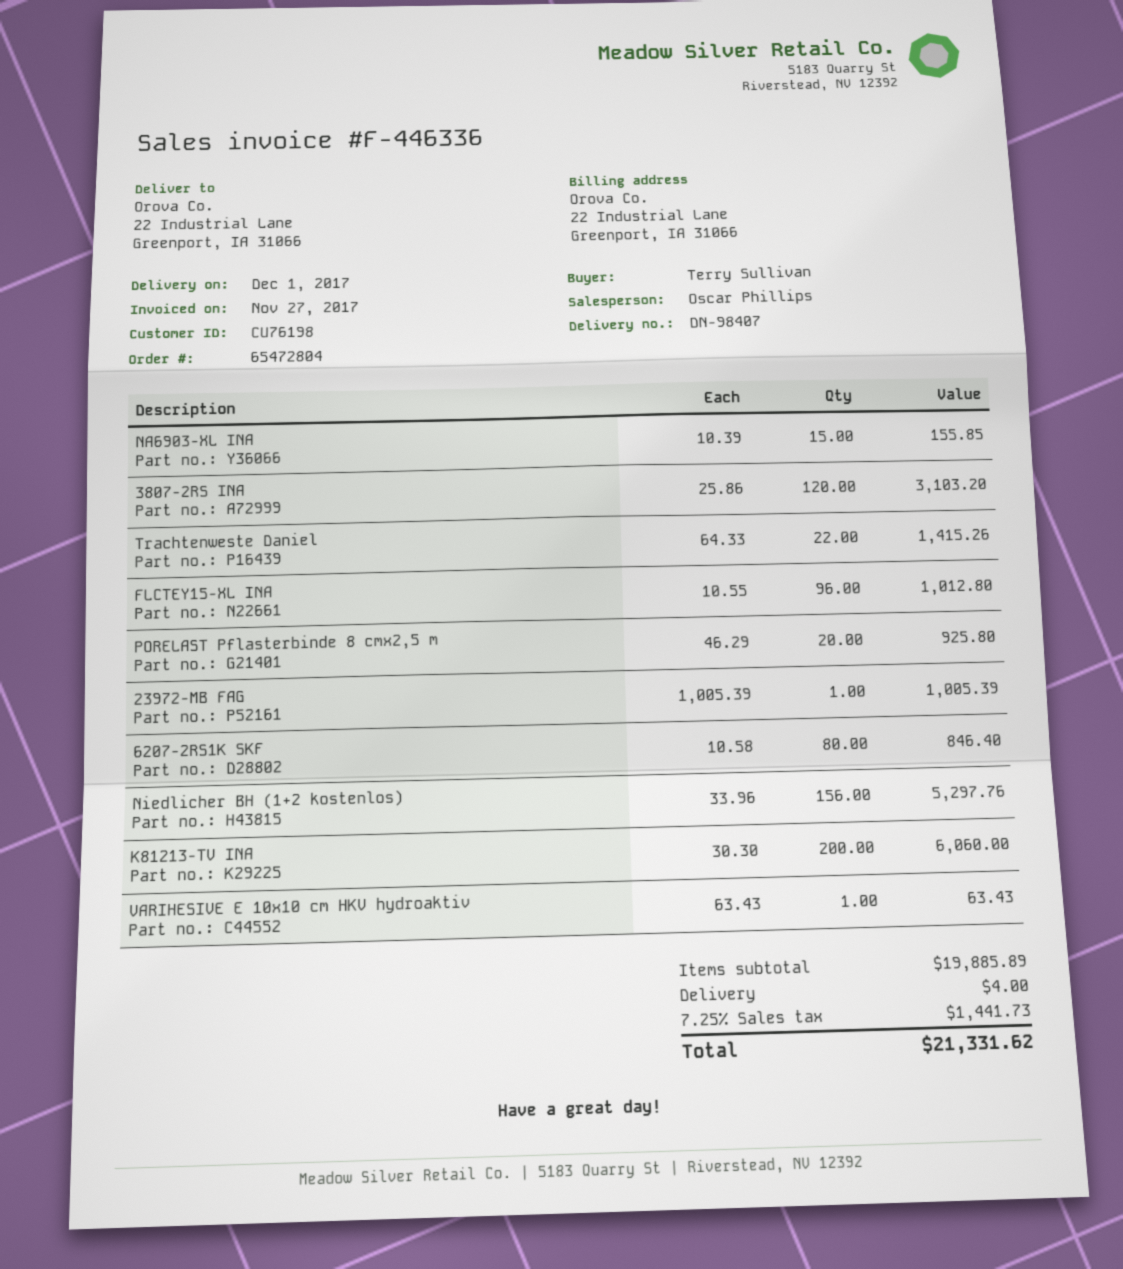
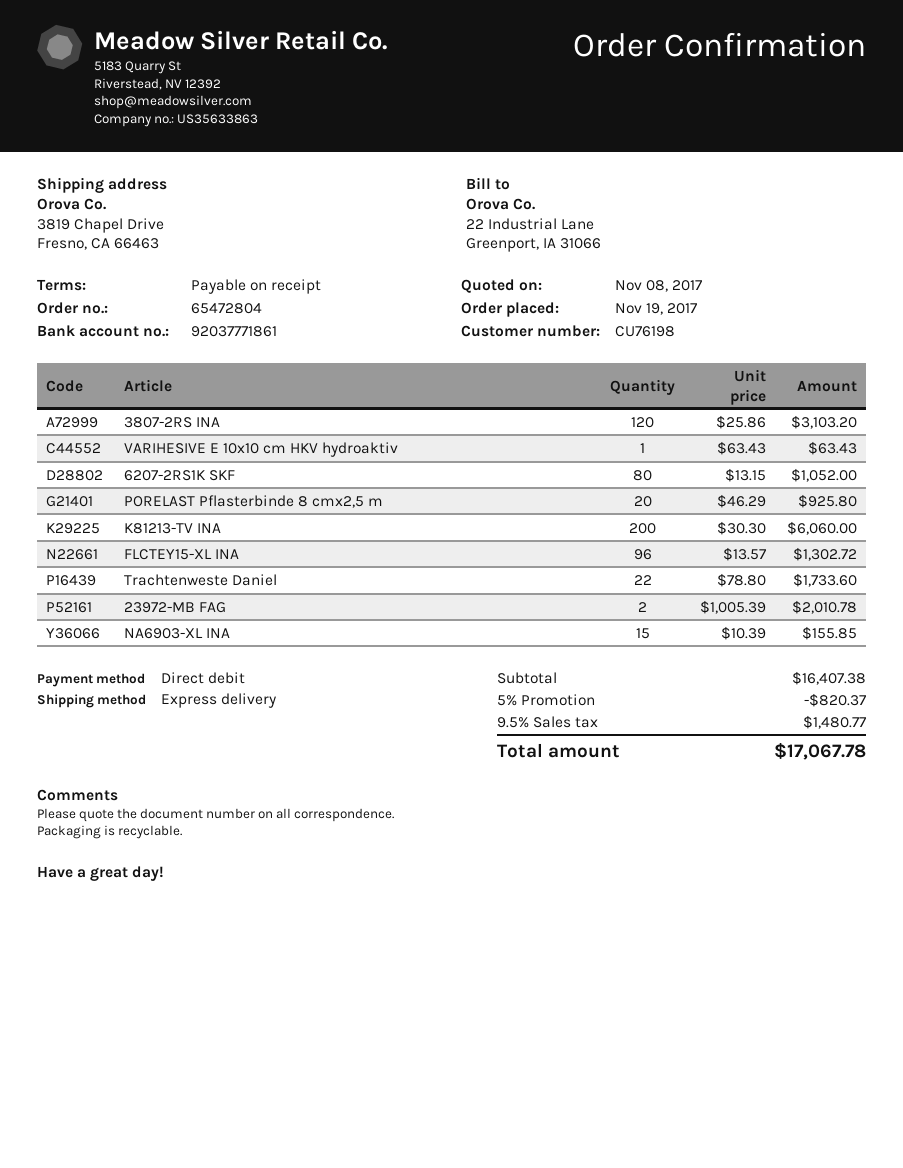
ship to: 22 Industrial Lane, Greenport, IA 31066 -> 3819 Chapel Drive, Fresno, CA 66463
Trachtenweste Daniel: 22 x 64.33 = 1415.26 -> 22 x 78.80 = 1733.60
FLCTEY15-XL INA: 96 x 10.55 = 1012.80 -> 96 x 13.57 = 1302.72
23972-MB FAG: 1 x 1005.39 = 1005.39 -> 2 x 1005.39 = 2010.78
6207-2RS1K SKF: 80 x 10.58 = 846.40 -> 80 x 13.15 = 1052.00
Niedlicher BH (1+2 kostenlos): 156 x 33.96 = 5297.76 -> none
subtotal: 19885.89 -> 16407.38
discount: none -> 5% = 820.37
shipping: 4.00 -> none
tax: 7.25% = 1441.73 -> 9.5% = 1480.77
total: 21331.62 -> 17067.78

